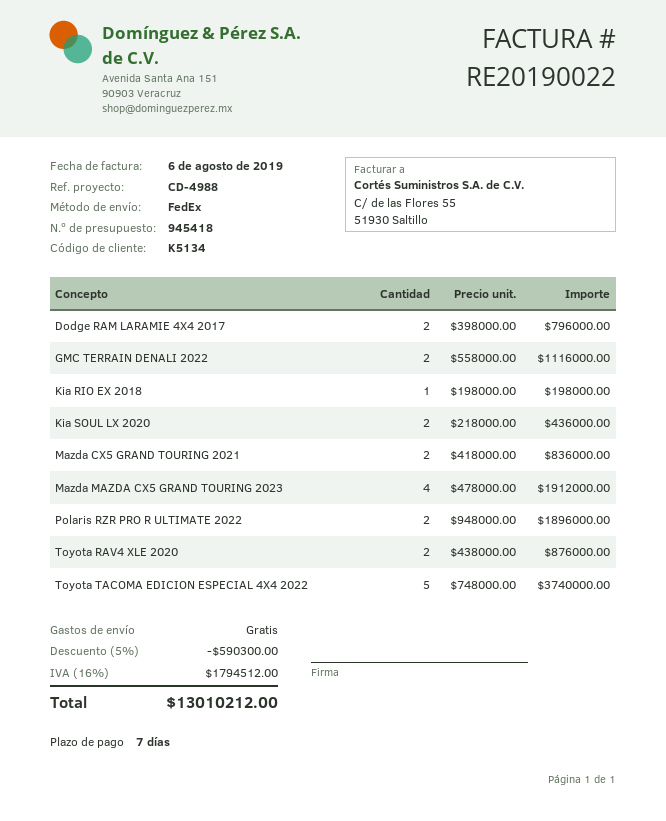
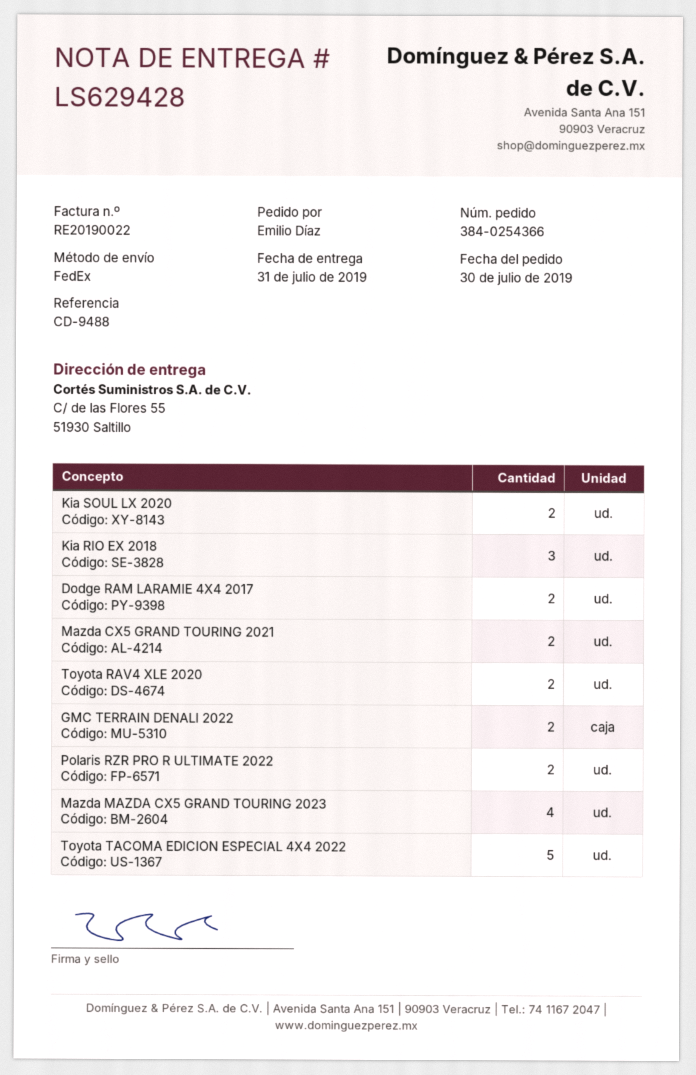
reference: CD-4988 -> CD-9488
Kia RIO EX 2018: 1 -> 3

